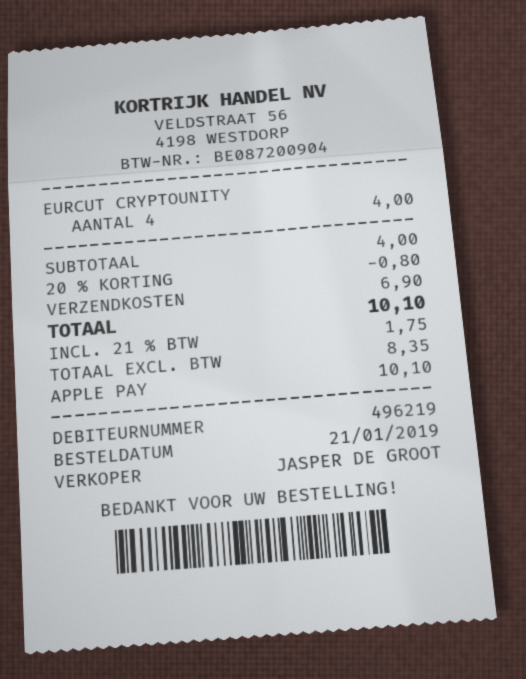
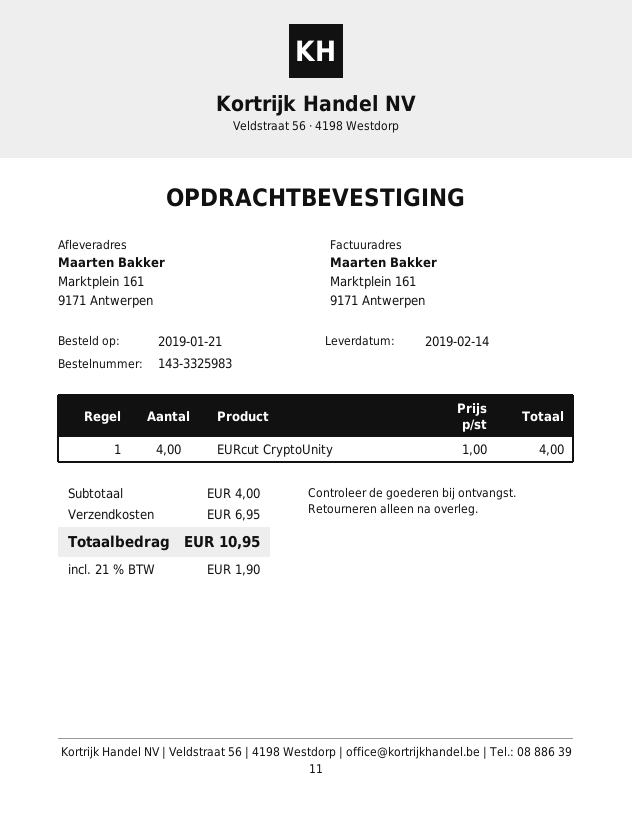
discount: 20% = 0.80 -> none
shipping: 6.90 -> 6.95
tax: 21% = 1.75 -> 21% = 1.90
total: 10.10 -> 10.95

